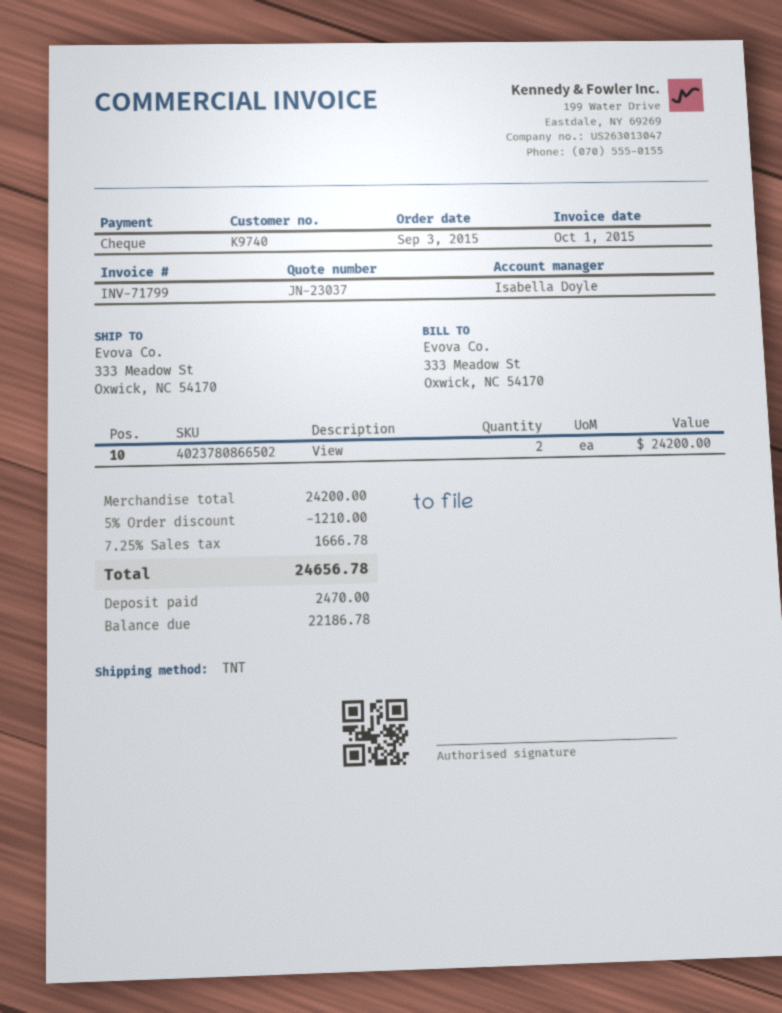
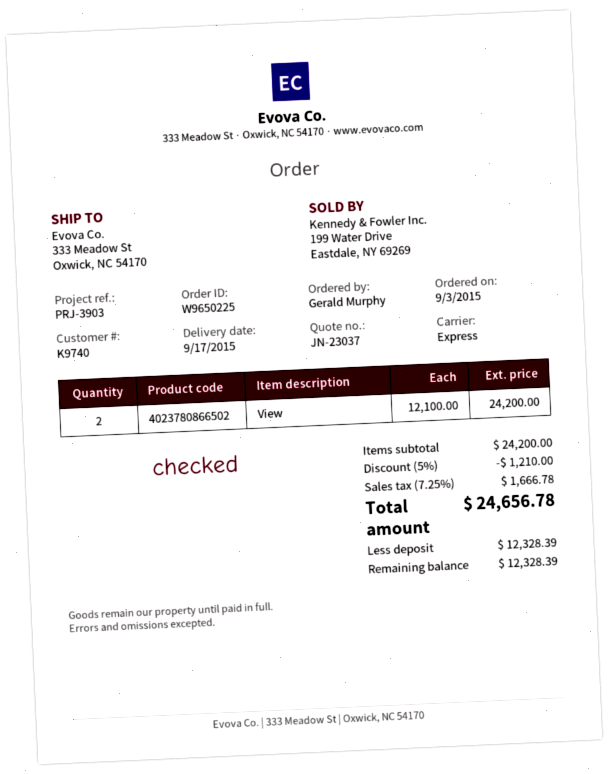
shipping method: TNT -> express
deposit: 2470.00 -> 12328.39
balance: 22186.78 -> 12328.39

